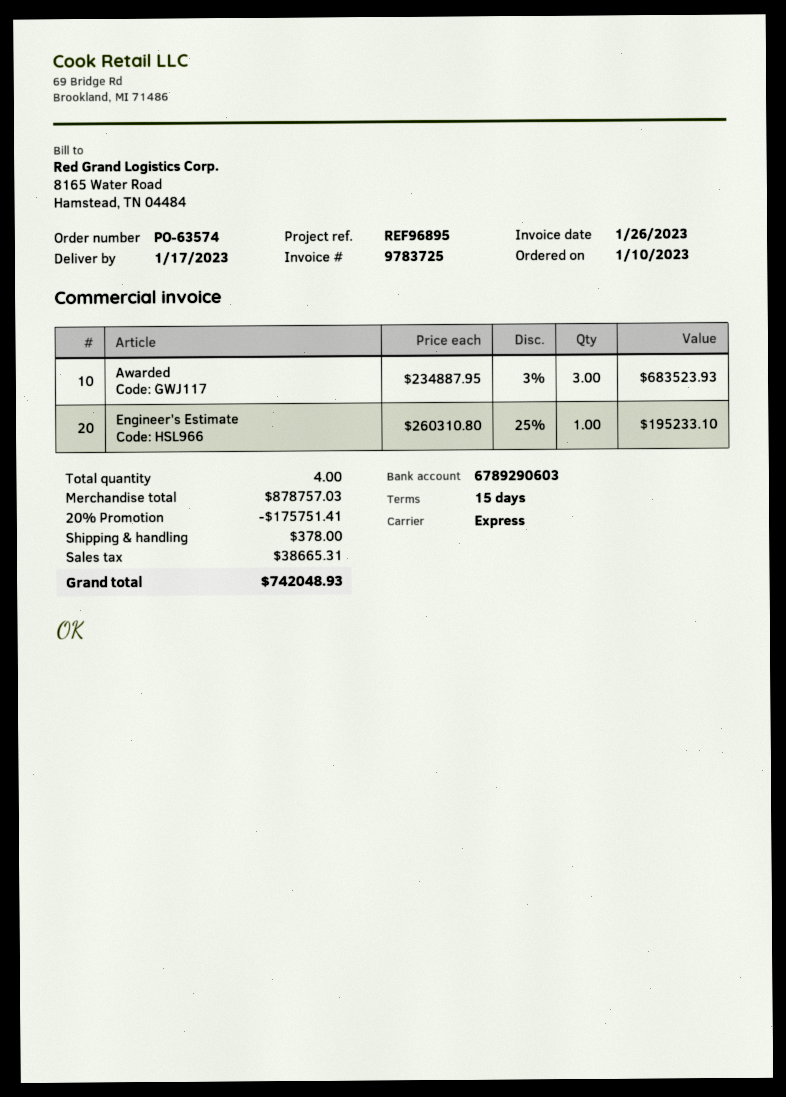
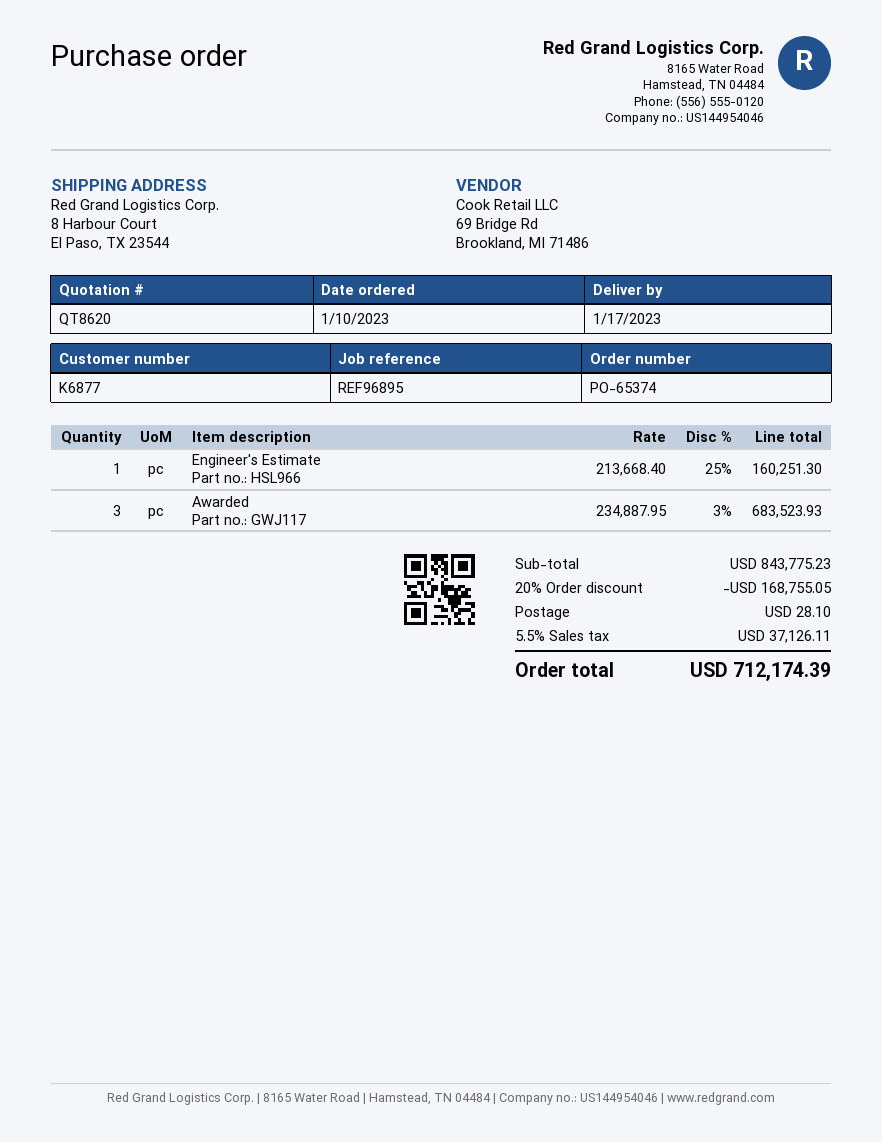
order number: PO-63574 -> PO-65374
Engineer's Estimate: 1 x 260310.80 - 25% = 195233.10 -> 1 x 213668.40 - 25% = 160251.30
subtotal: 878757.03 -> 843775.23
discount: 20% = 175751.41 -> 20% = 168755.05
shipping: 378.00 -> 28.10
tax: 38665.31 -> 37126.11
total: 742048.93 -> 712174.39

